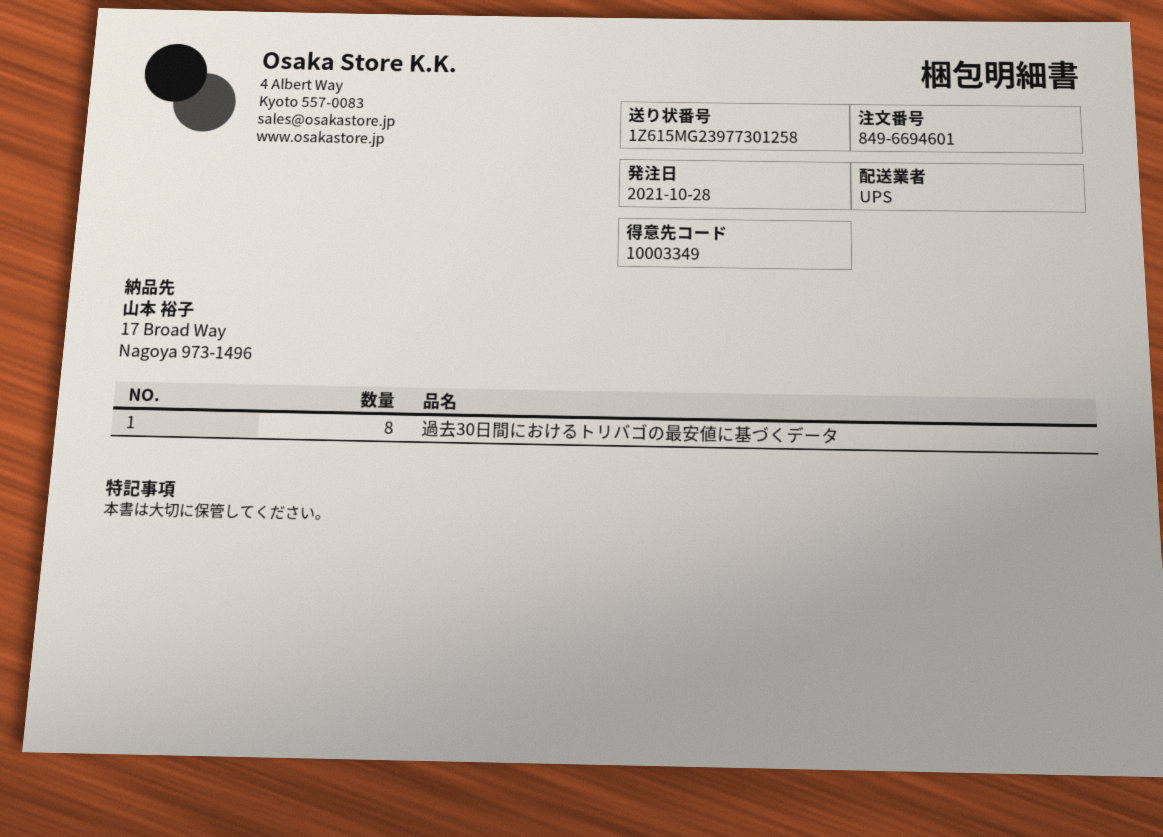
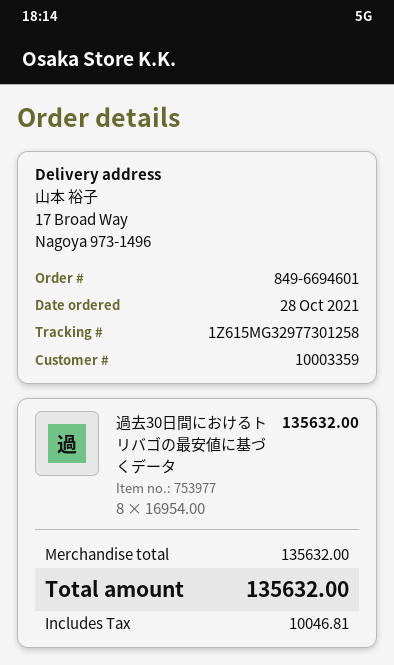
customer number: 10003349 -> 10003359
tracking number: 1Z615MG23977301258 -> 1Z615MG32977301258

